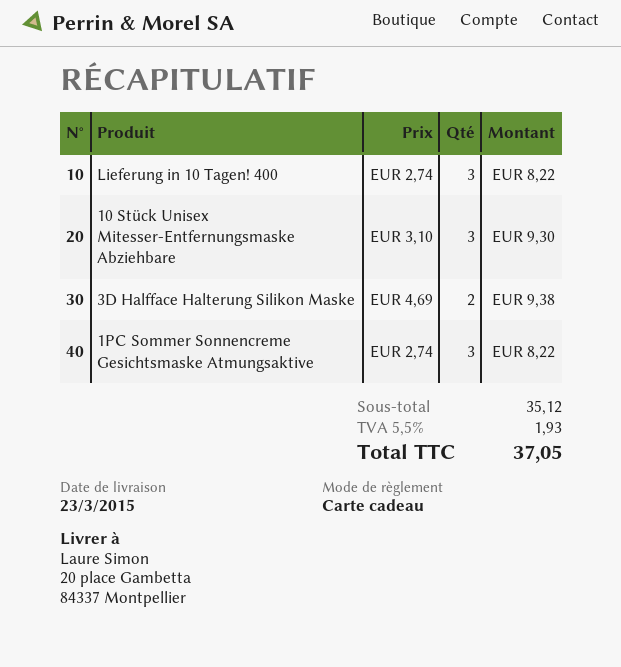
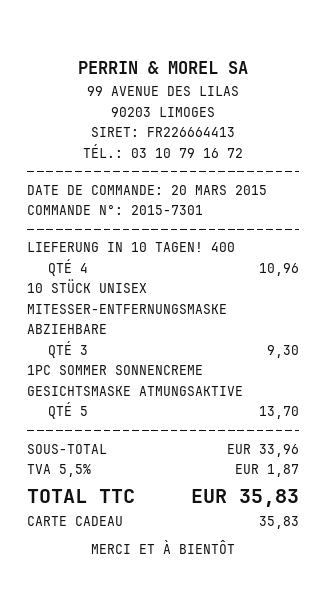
Lieferung in 10 Tagen! 400: 3 for 8.22 -> 4 for 10.96
3D Halfface Halterung Silikon Maske: 2 for 9.38 -> none
1PC Sommer Sonnencreme Gesichtsmaske Atmungsaktive: 3 for 8.22 -> 5 for 13.70
subtotal: 35.12 -> 33.96
tax: 5.5% = 1.93 -> 5.5% = 1.87
total: 37.05 -> 35.83

